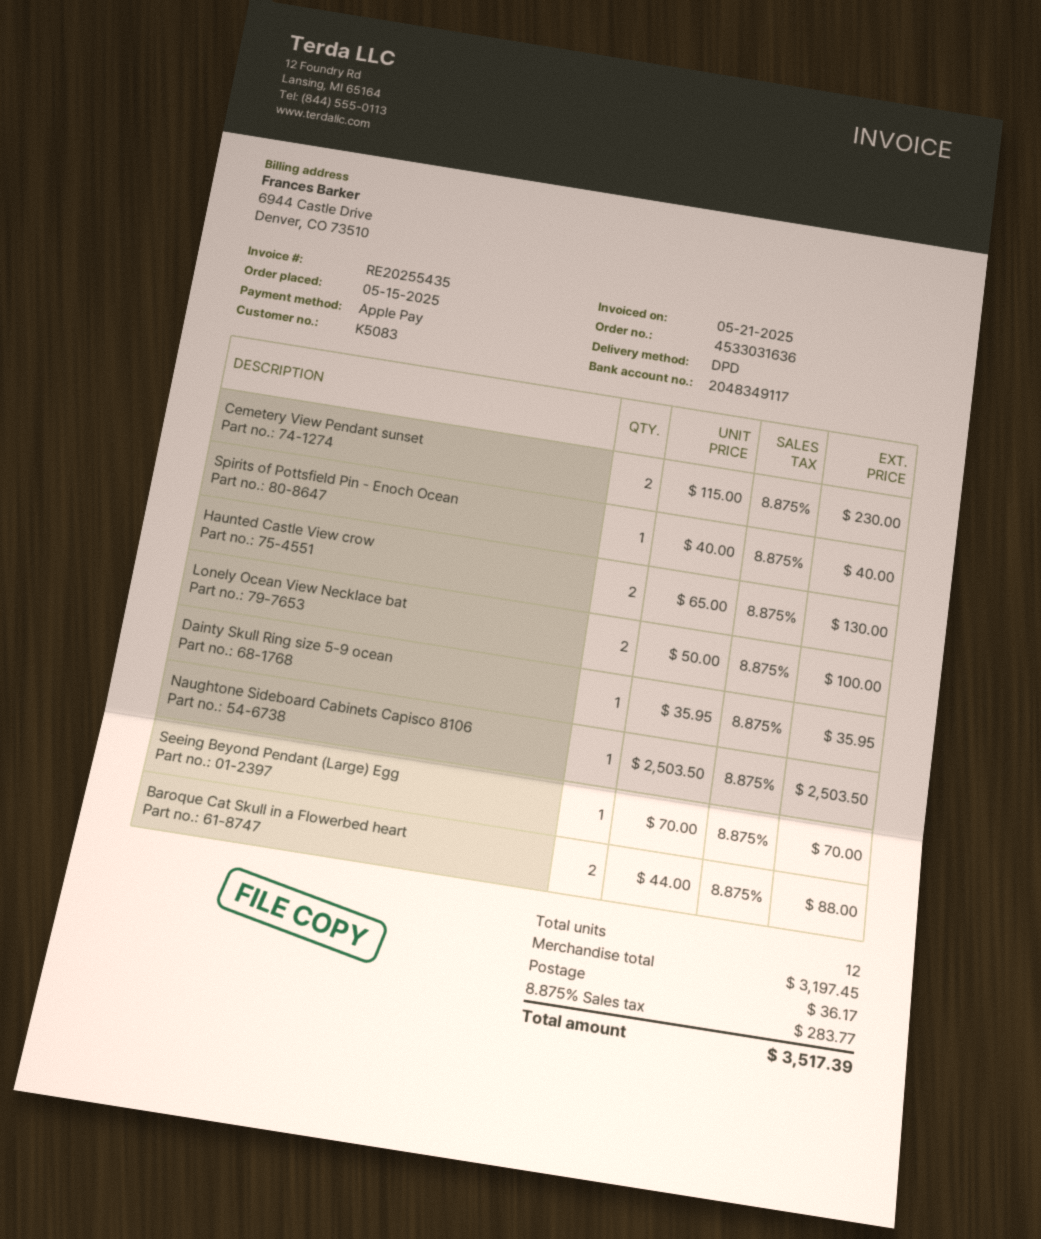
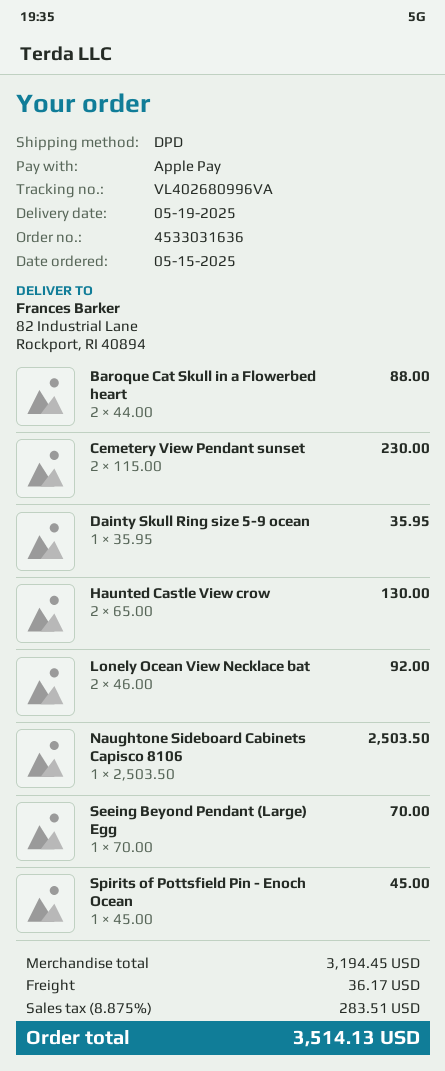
Spirits of Pottsfield Pin - Enoch Ocean: 1 x 40.00 = 40.00 -> 1 x 45.00 = 45.00
Lonely Ocean View Necklace bat: 2 x 50.00 = 100.00 -> 2 x 46.00 = 92.00
subtotal: 3197.45 -> 3194.45
tax: 8.875% = 283.77 -> 8.875% = 283.51
total: 3517.39 -> 3514.13

